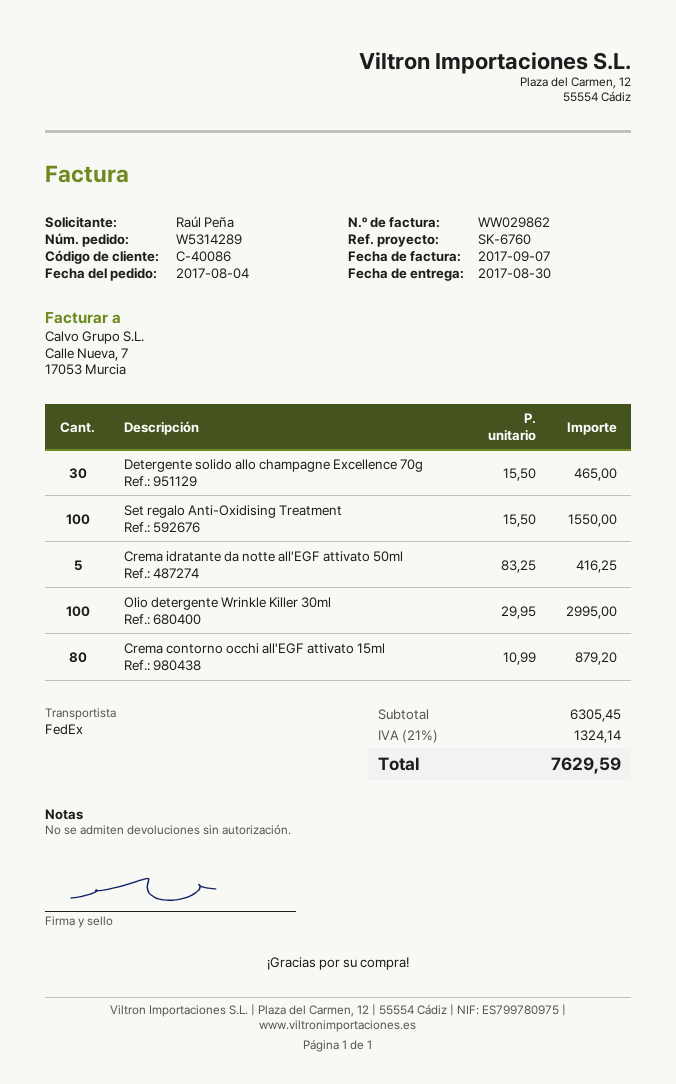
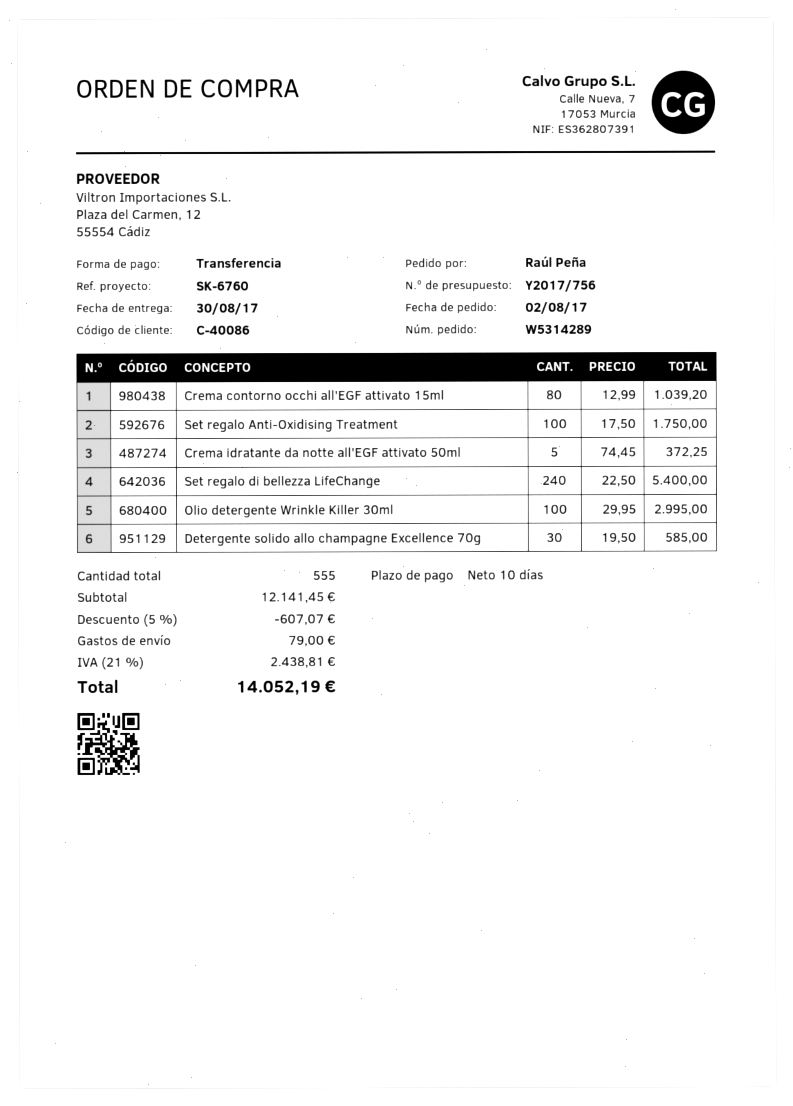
order date: 2017-08-04 -> 2017-08-02
Detergente solido allo champagne Excellence 70g: 30 x 15.50 = 465.00 -> 30 x 19.50 = 585.00
Set regalo Anti-Oxidising Treatment: 100 x 15.50 = 1550.00 -> 100 x 17.50 = 1750.00
Crema idratante da notte all'EGF attivato 50ml: 5 x 83.25 = 416.25 -> 5 x 74.45 = 372.25
Crema contorno occhi all'EGF attivato 15ml: 80 x 10.99 = 879.20 -> 80 x 12.99 = 1039.20
Set regalo di bellezza LifeChange: none -> 240 x 22.50 = 5400.00
subtotal: 6305.45 -> 12141.45
discount: none -> 5% = 607.07
shipping: none -> 79.00
tax: 21% = 1324.14 -> 21% = 2438.81
total: 7629.59 -> 14052.19

